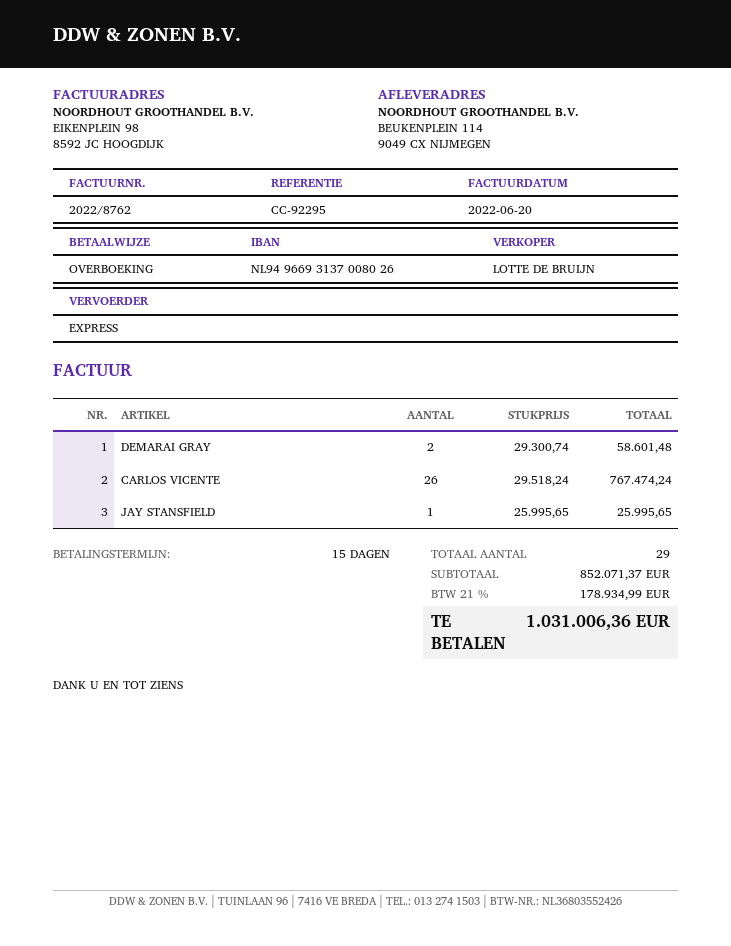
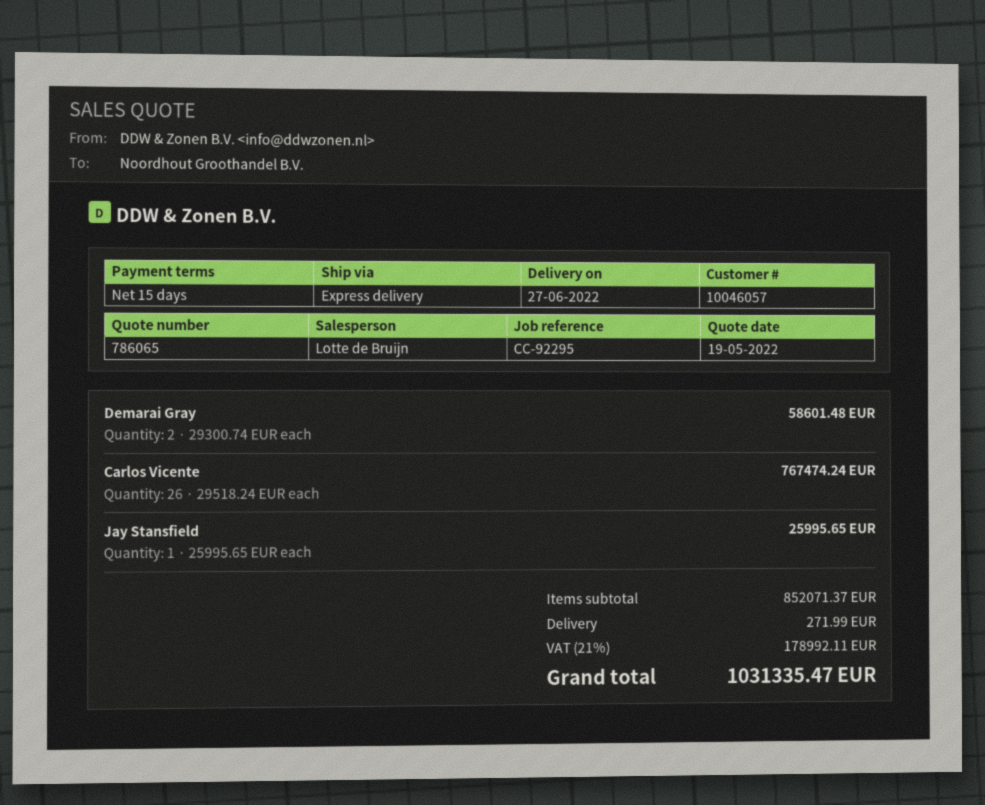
shipping: none -> 271.99
tax: 21% = 178934.99 -> 21% = 178992.11
total: 1031006.36 -> 1031335.47

